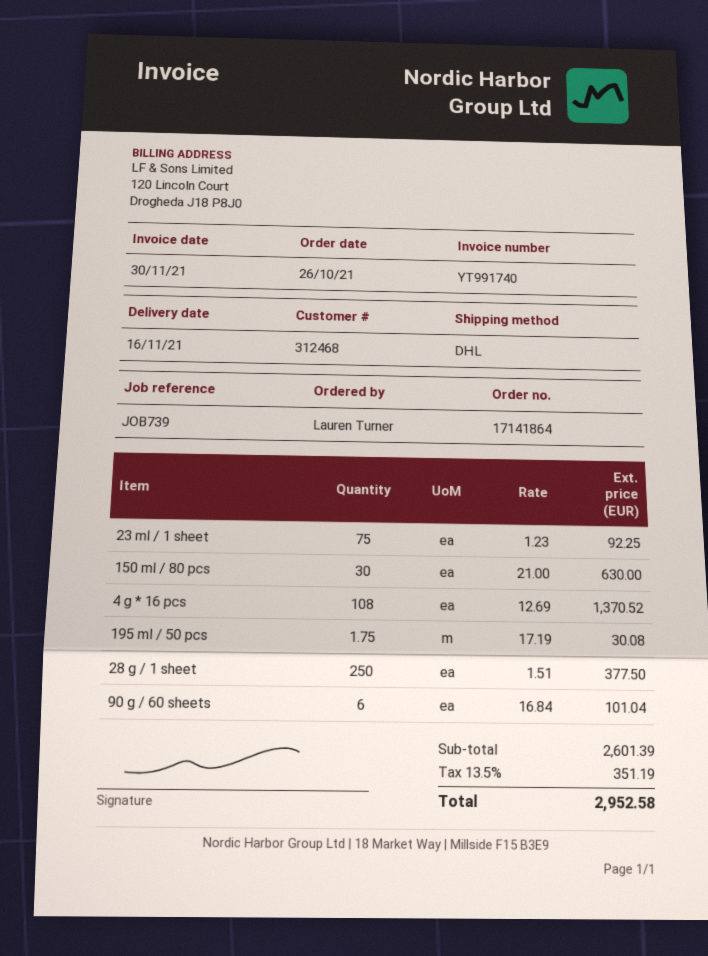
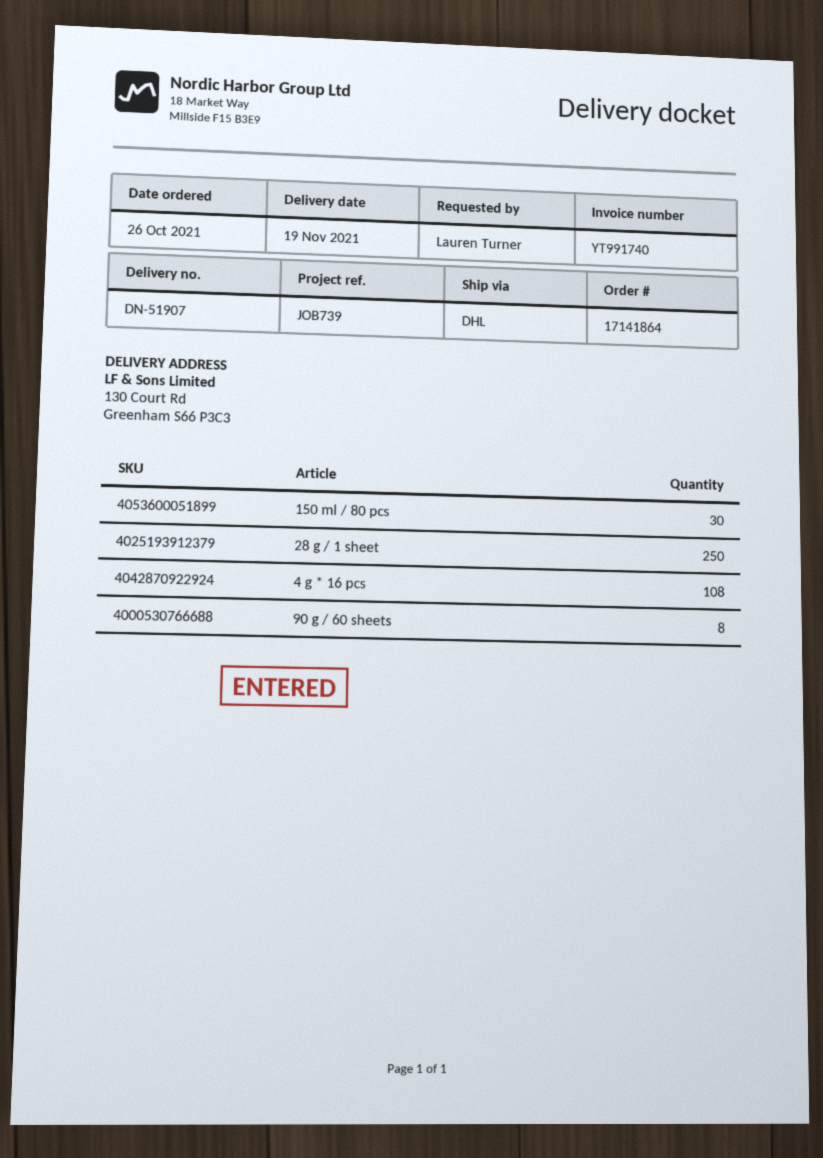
delivery date: 2021-11-16 -> 2021-11-19
23 ml / 1 sheet: 75 -> none
195 ml / 50 pcs: 1.75 -> none
90 g / 60 sheets: 6 -> 8

